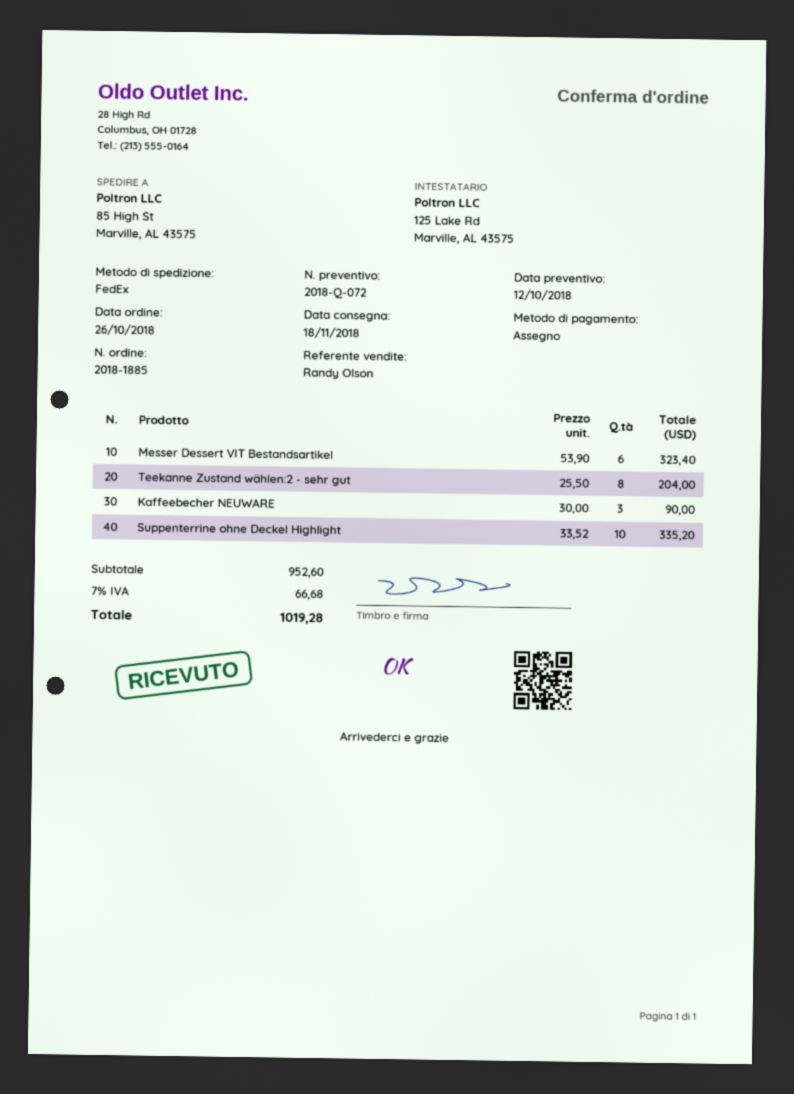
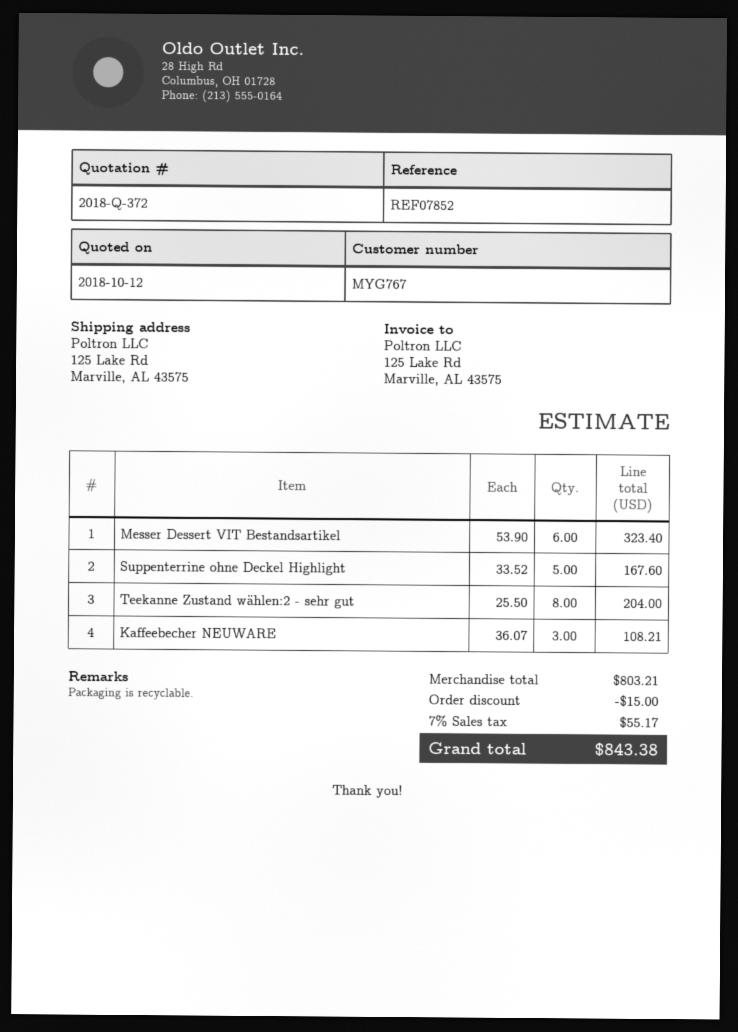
quote number: 2018-Q-072 -> 2018-Q-372
ship to: 85 High St, Marville, AL 43575 -> 125 Lake Rd, Marville, AL 43575
Kaffeebecher NEUWARE: 3 x 30.00 = 90.00 -> 3 x 36.07 = 108.21
Suppenterrine ohne Deckel Highlight: 10 x 33.52 = 335.20 -> 5 x 33.52 = 167.60
subtotal: 952.60 -> 803.21
discount: none -> 15.00
tax: 7% = 66.68 -> 7% = 55.17
total: 1019.28 -> 843.38

